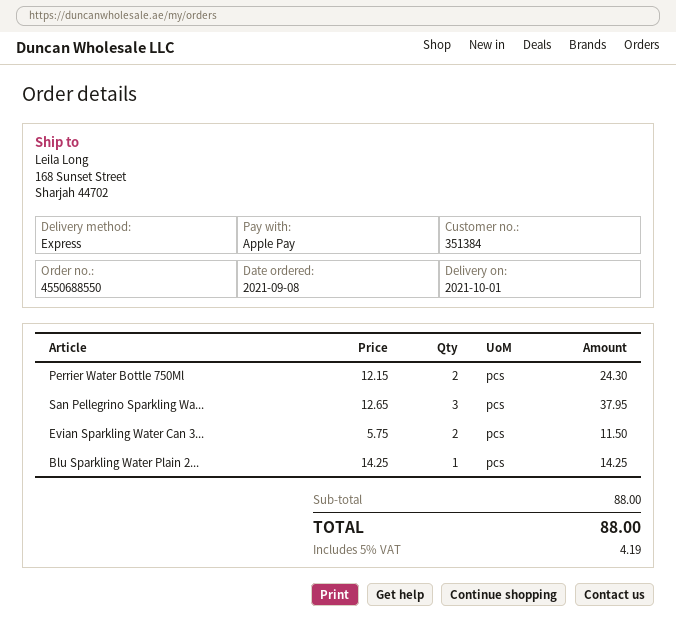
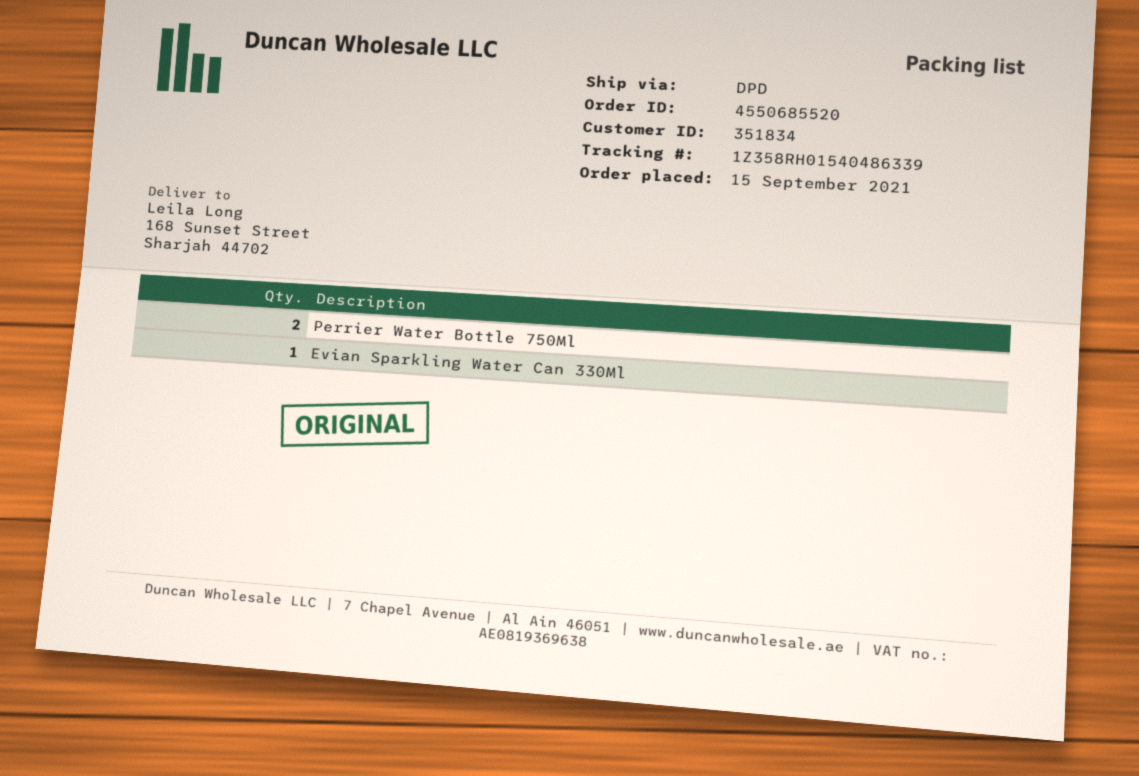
order number: 4550688550 -> 4550685520
order date: 2021-09-08 -> 2021-09-15
customer number: 351384 -> 351834
shipping method: express -> DPD
San Pellegrino Sparkling Wa...: 3 -> none
Evian Sparkling Water Can 3...: 2 -> 1
Blu Sparkling Water Plain 2...: 1 -> none

